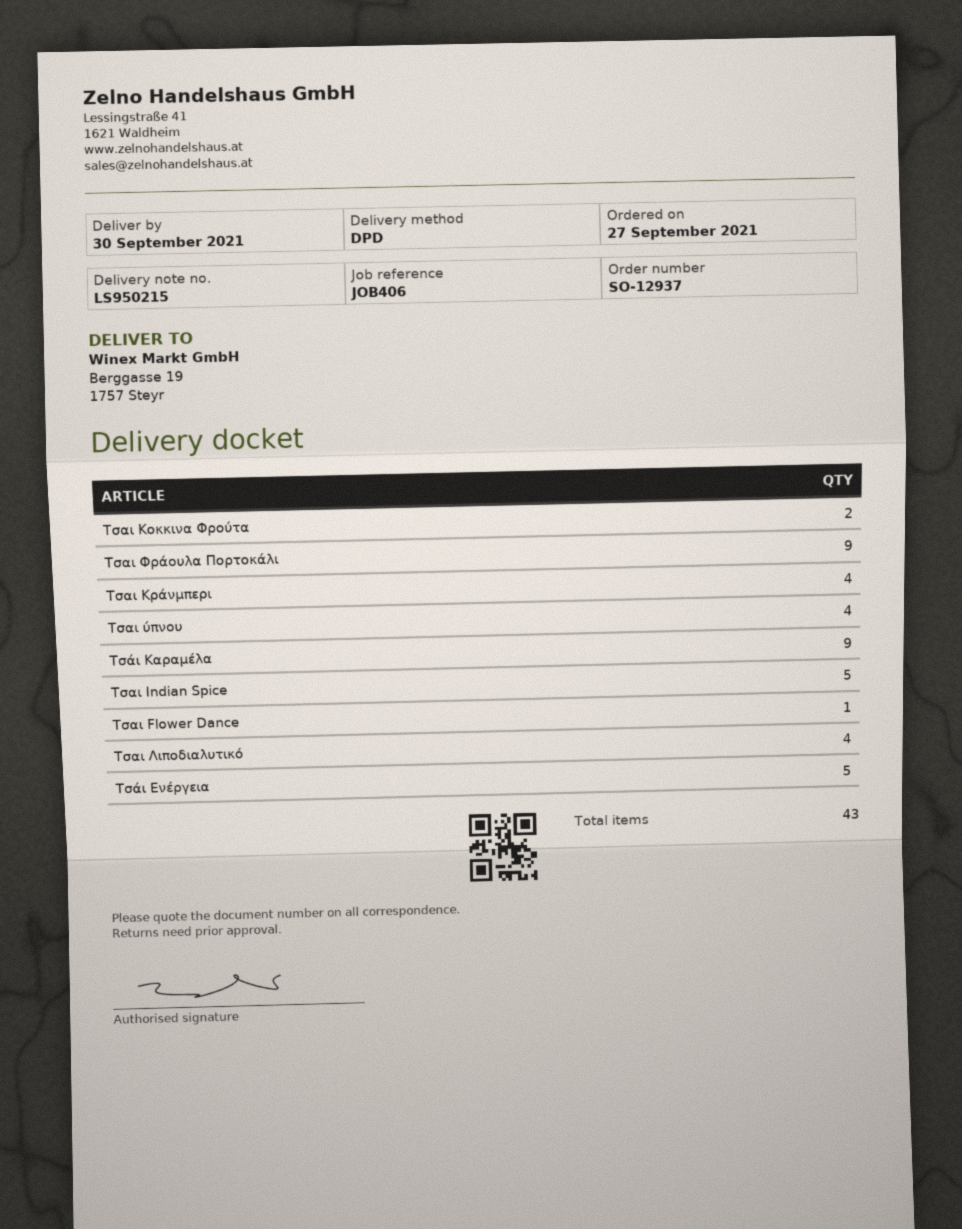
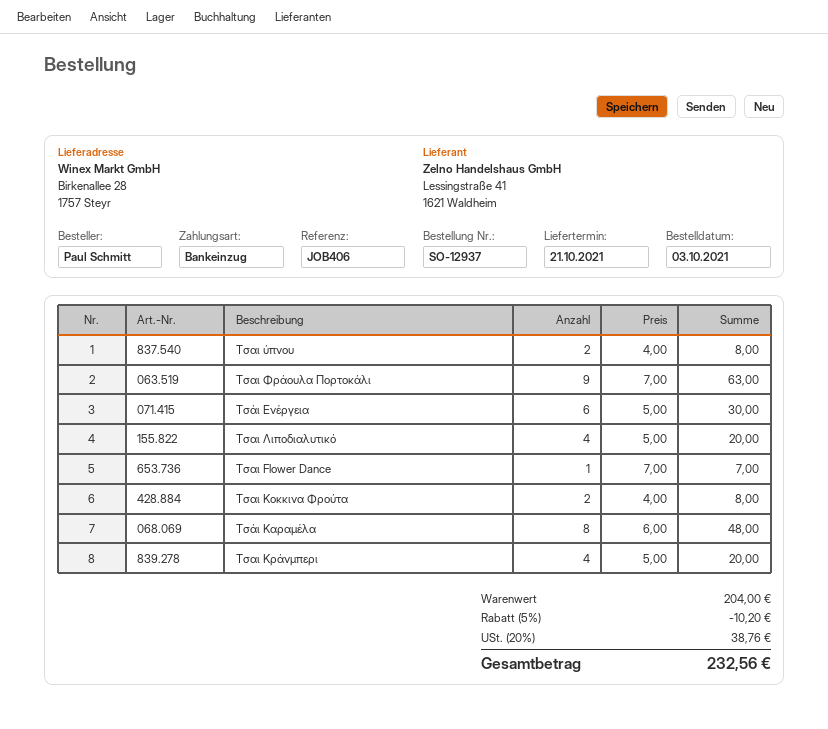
order date: 2021-09-27 -> 2021-10-03
delivery date: 2021-09-30 -> 2021-10-21
ship to: Berggasse 19, 1757 Steyr -> Birkenallee 28, 1757 Steyr
Τσαι ύπνου: 4 -> 2
Τσάι Καραμέλα: 9 -> 8
Τσαι Indian Spice: 5 -> none
Τσάι Ενέργεια: 5 -> 6

